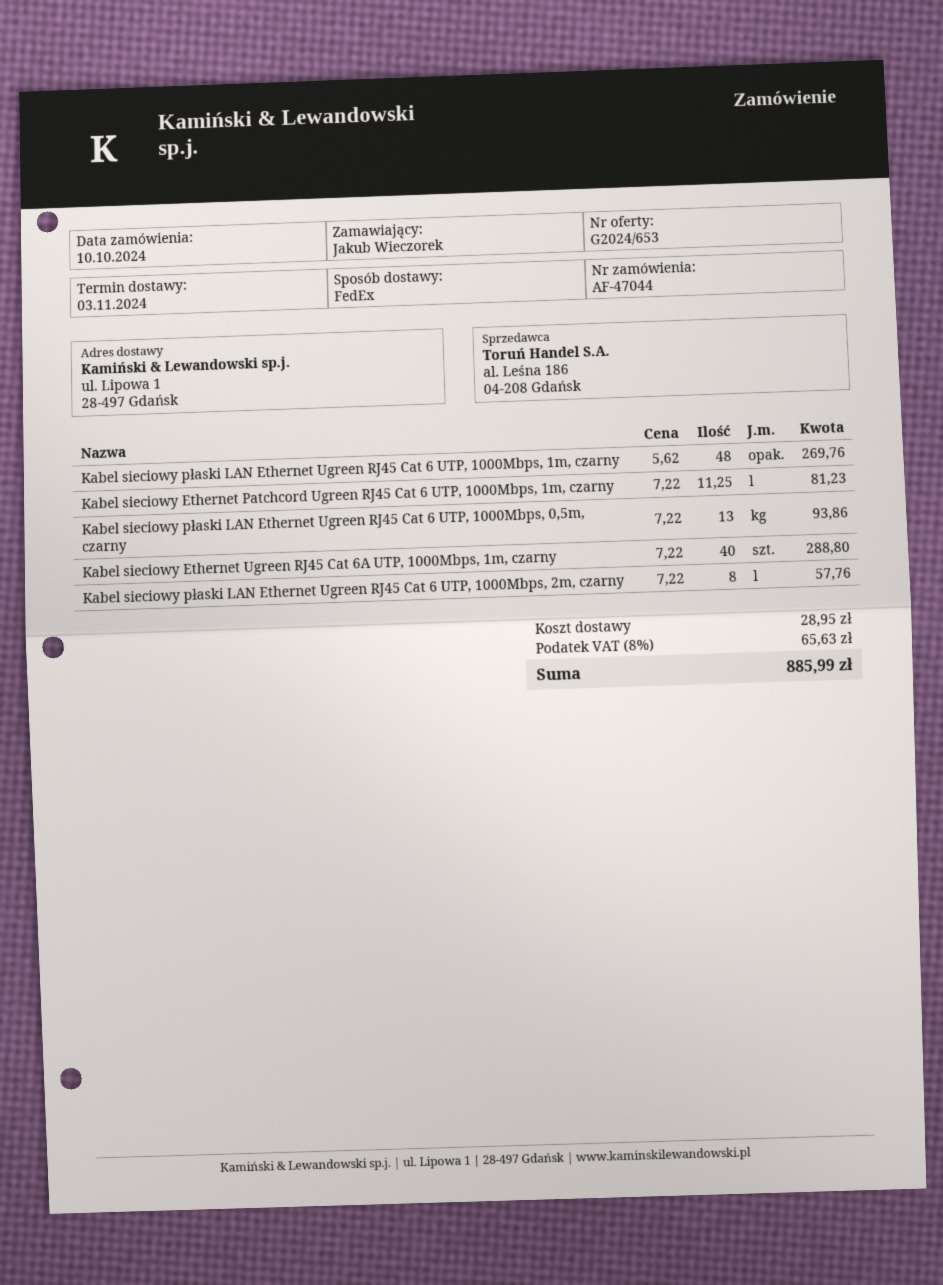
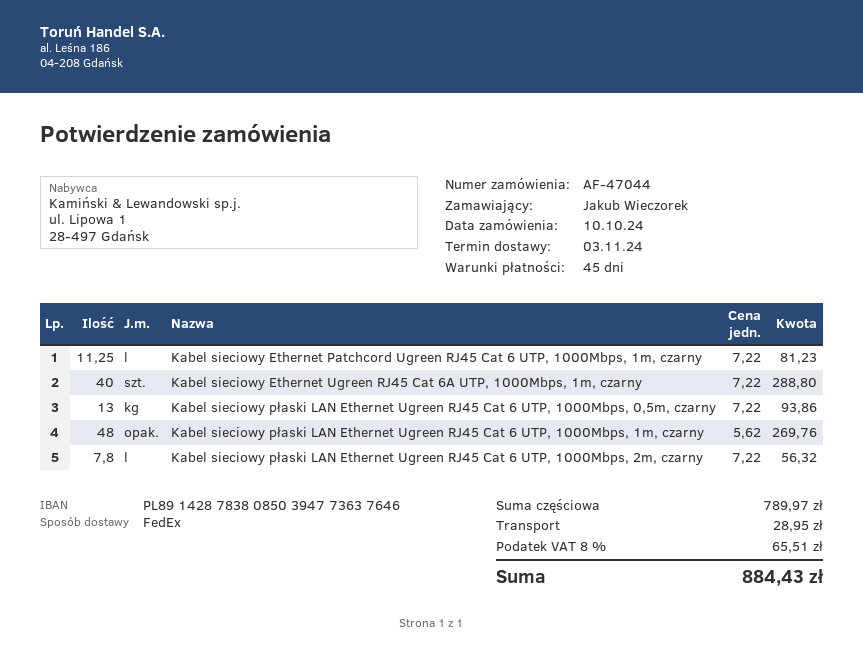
Kabel sieciowy płaski LAN Ethernet Ugreen RJ45 Cat 6 UTP, 1000Mbps, 2m, czarny: 8 x 7.22 = 57.76 -> 7.8 x 7.22 = 56.32
tax: 8% = 65.63 -> 8% = 65.51
total: 885.99 -> 884.43

